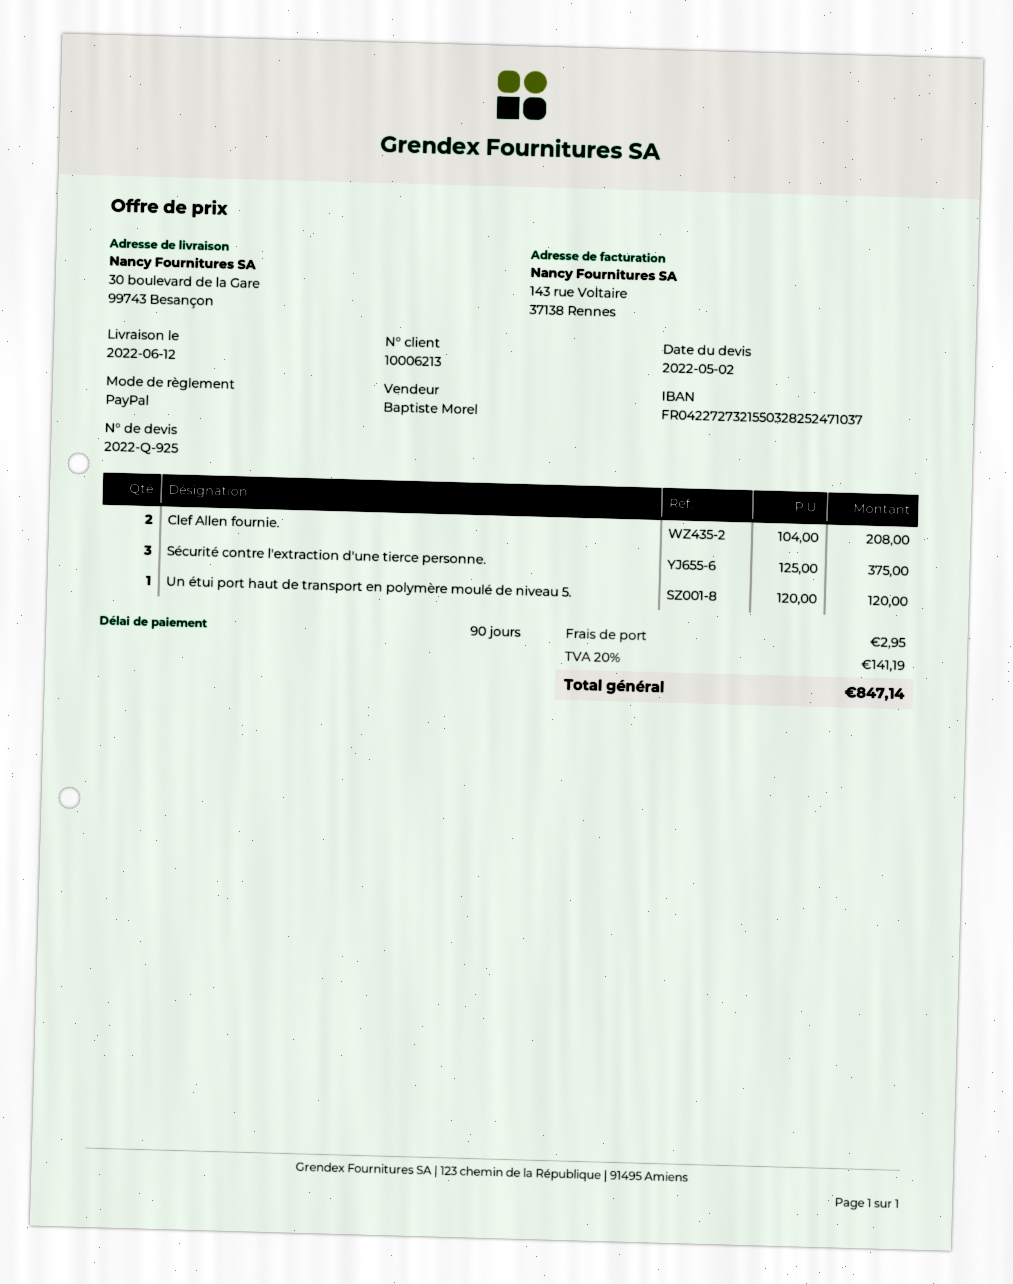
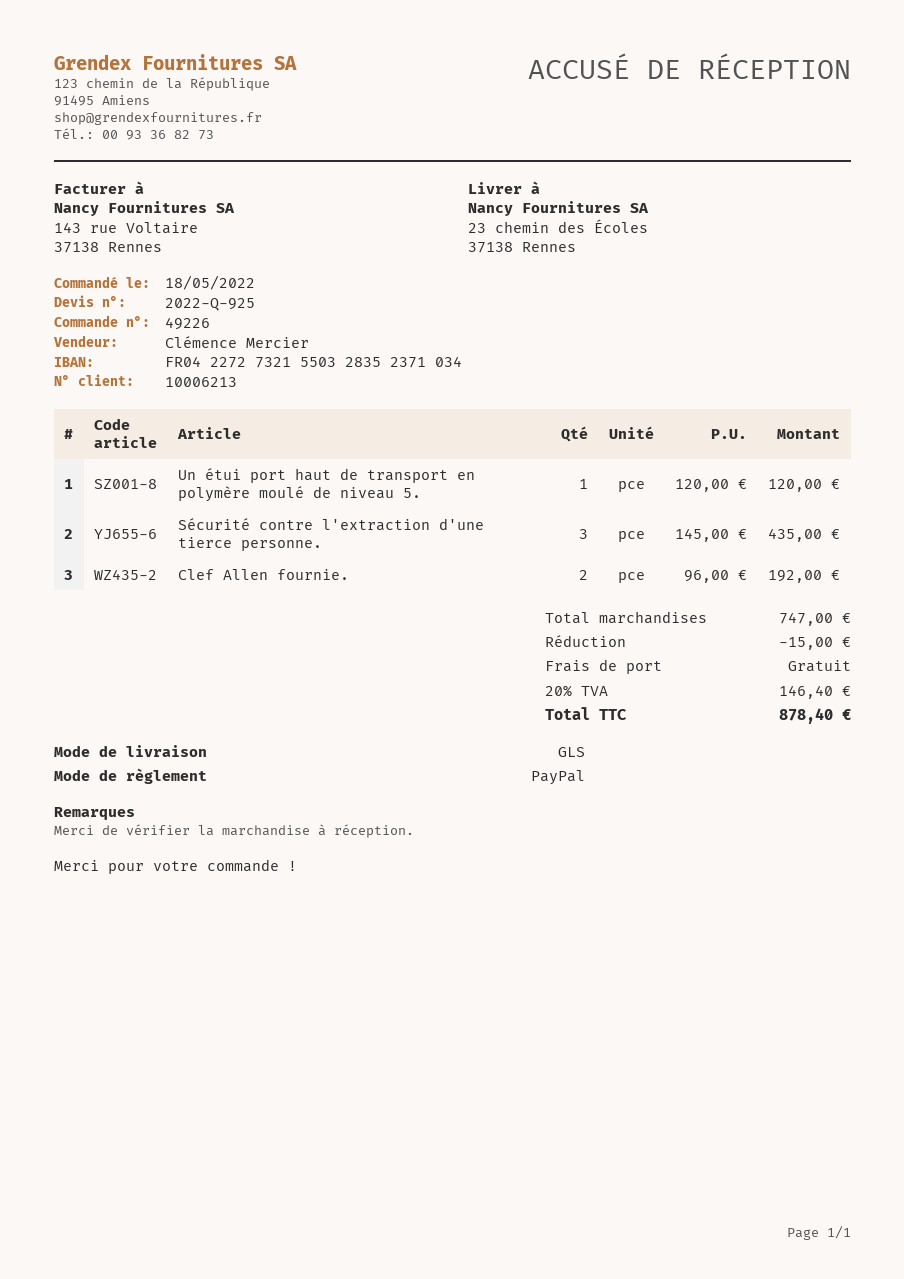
sales rep: Baptiste Morel -> Clémence Mercier
bank account: FR0422727321550328252471037 -> FR0422727321550328352371034
ship to: 30 boulevard de la Gare, 99743 Besançon -> 23 chemin des Écoles, 37138 Rennes
Clef Allen fournie.: 2 x 104.00 = 208.00 -> 2 x 96.00 = 192.00
Sécurité contre l'extraction d'une tierce personne.: 3 x 125.00 = 375.00 -> 3 x 145.00 = 435.00
discount: none -> 15.00
shipping: 2.95 -> 0.00
tax: 20% = 141.19 -> 20% = 146.40
total: 847.14 -> 878.40

